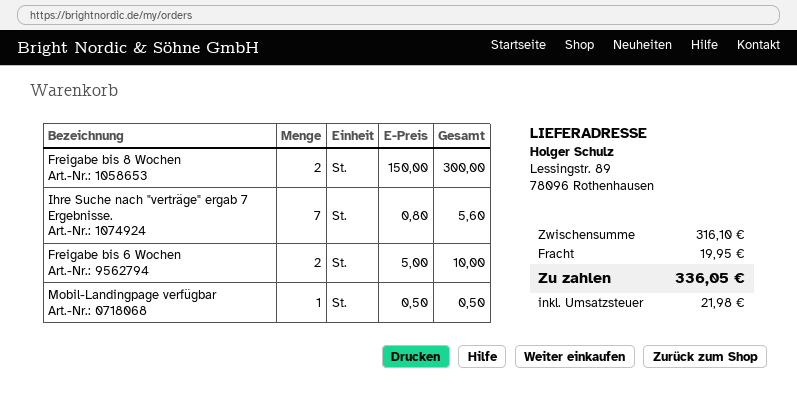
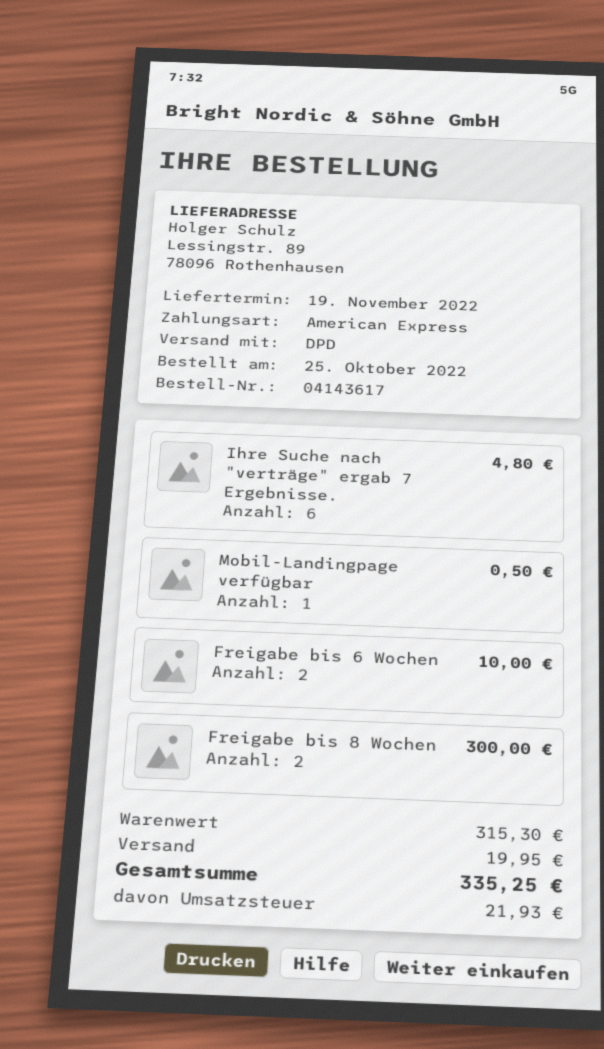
Ihre Suche nach "verträge" ergab 7 Ergebnisse.: 7 for 5.60 -> 6 for 4.80
subtotal: 316.10 -> 315.30
tax: 21.98 -> 21.93
total: 336.05 -> 335.25

